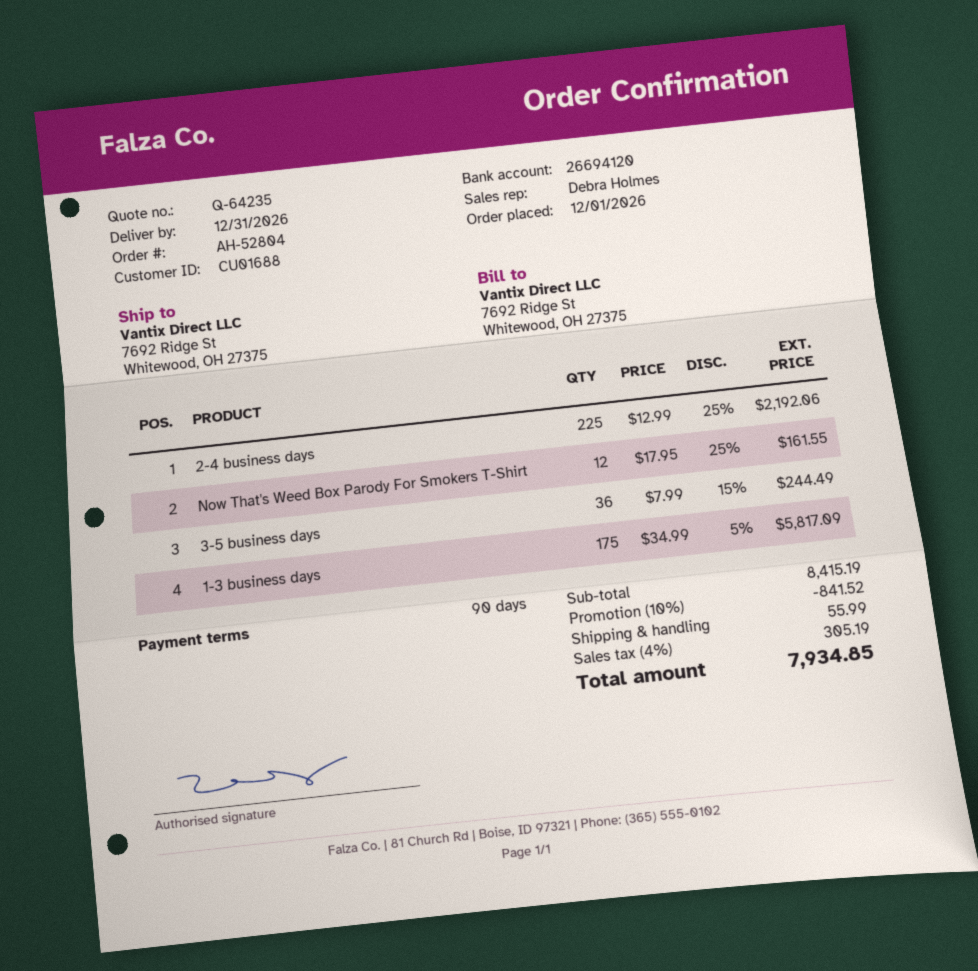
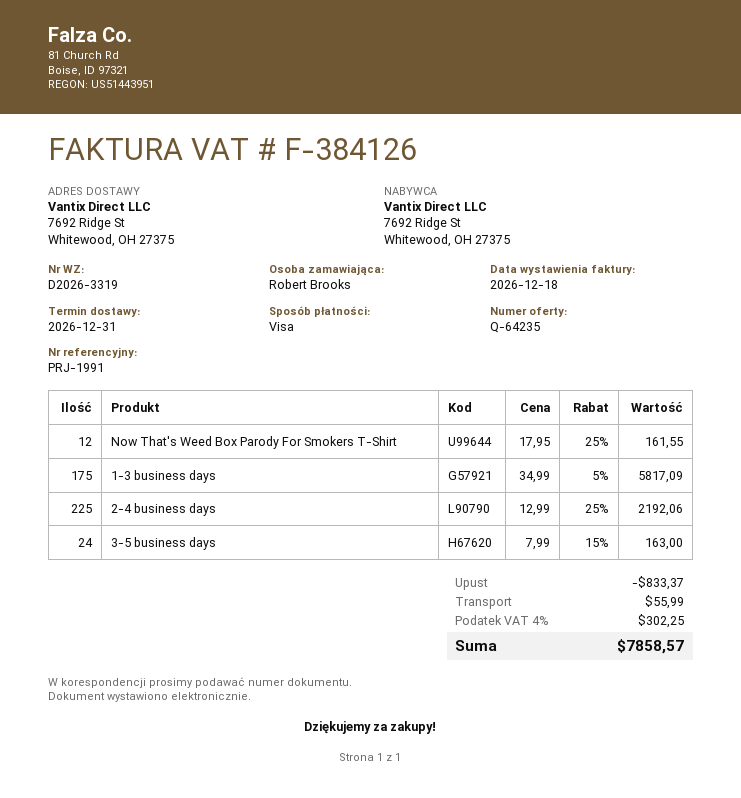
3-5 business days: 36 x 7.99 - 15% = 244.49 -> 24 x 7.99 - 15% = 163.00
discount: 841.52 -> 833.37
tax: 4% = 305.19 -> 4% = 302.25
total: 7934.85 -> 7858.57

